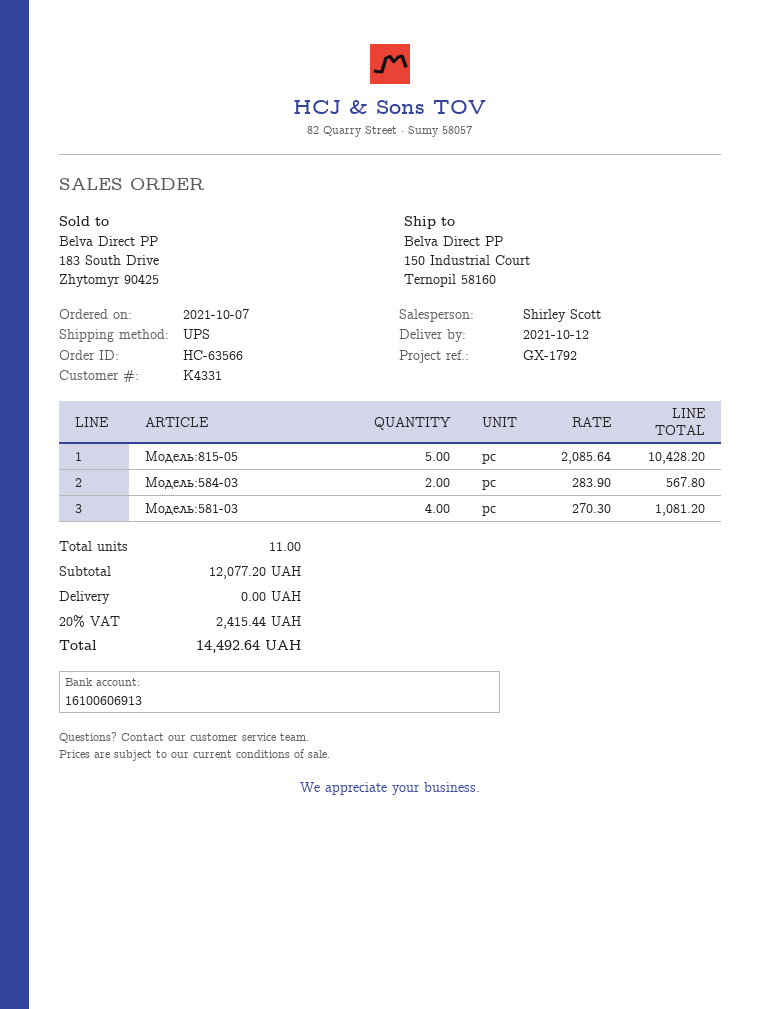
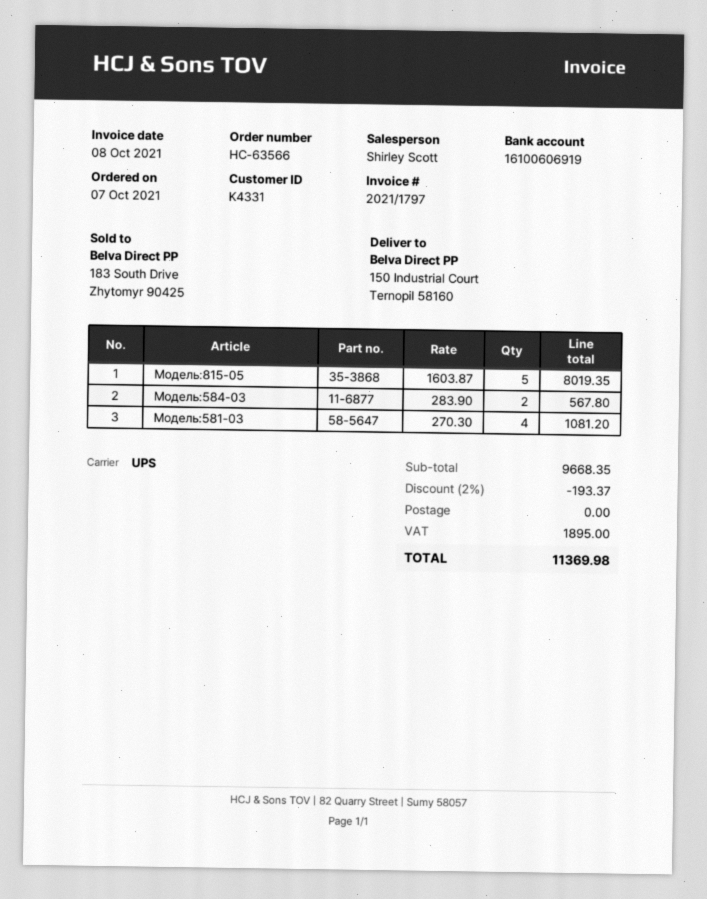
bank account: 16100606913 -> 16100606919
Модель:815-05: 5 x 2085.64 = 10428.20 -> 5 x 1603.87 = 8019.35
subtotal: 12077.20 -> 9668.35
discount: none -> 2% = 193.37
tax: 2415.44 -> 1895.00
total: 14492.64 -> 11369.98

